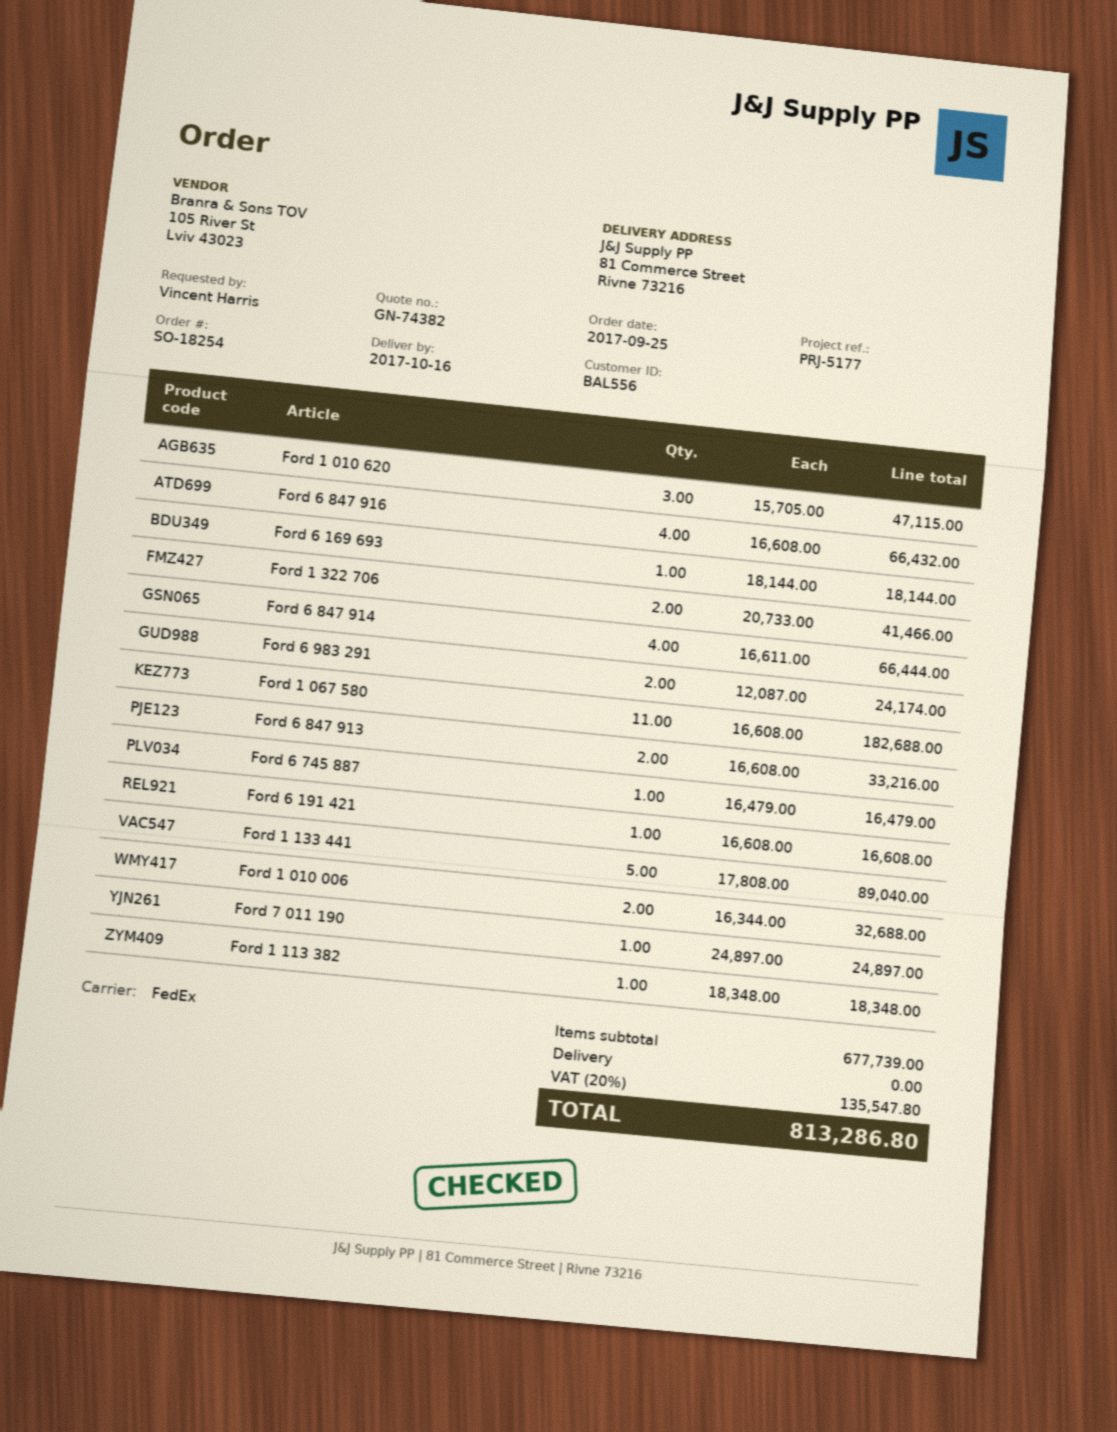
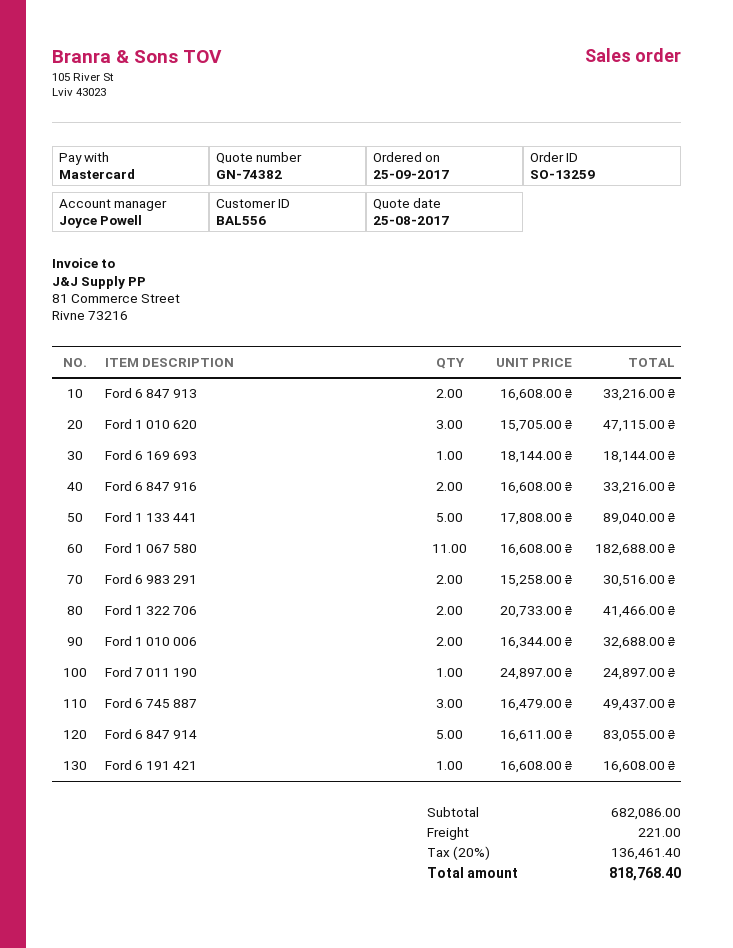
order number: SO-18254 -> SO-13259
Ford 6 847 916: 4 x 16608.00 = 66432.00 -> 2 x 16608.00 = 33216.00
Ford 6 847 914: 4 x 16611.00 = 66444.00 -> 5 x 16611.00 = 83055.00
Ford 6 983 291: 2 x 12087.00 = 24174.00 -> 2 x 15258.00 = 30516.00
Ford 6 745 887: 1 x 16479.00 = 16479.00 -> 3 x 16479.00 = 49437.00
Ford 1 113 382: 1 x 18348.00 = 18348.00 -> none
subtotal: 677739.00 -> 682086.00
shipping: 0.00 -> 221.00
tax: 20% = 135547.80 -> 20% = 136461.40
total: 813286.80 -> 818768.40

